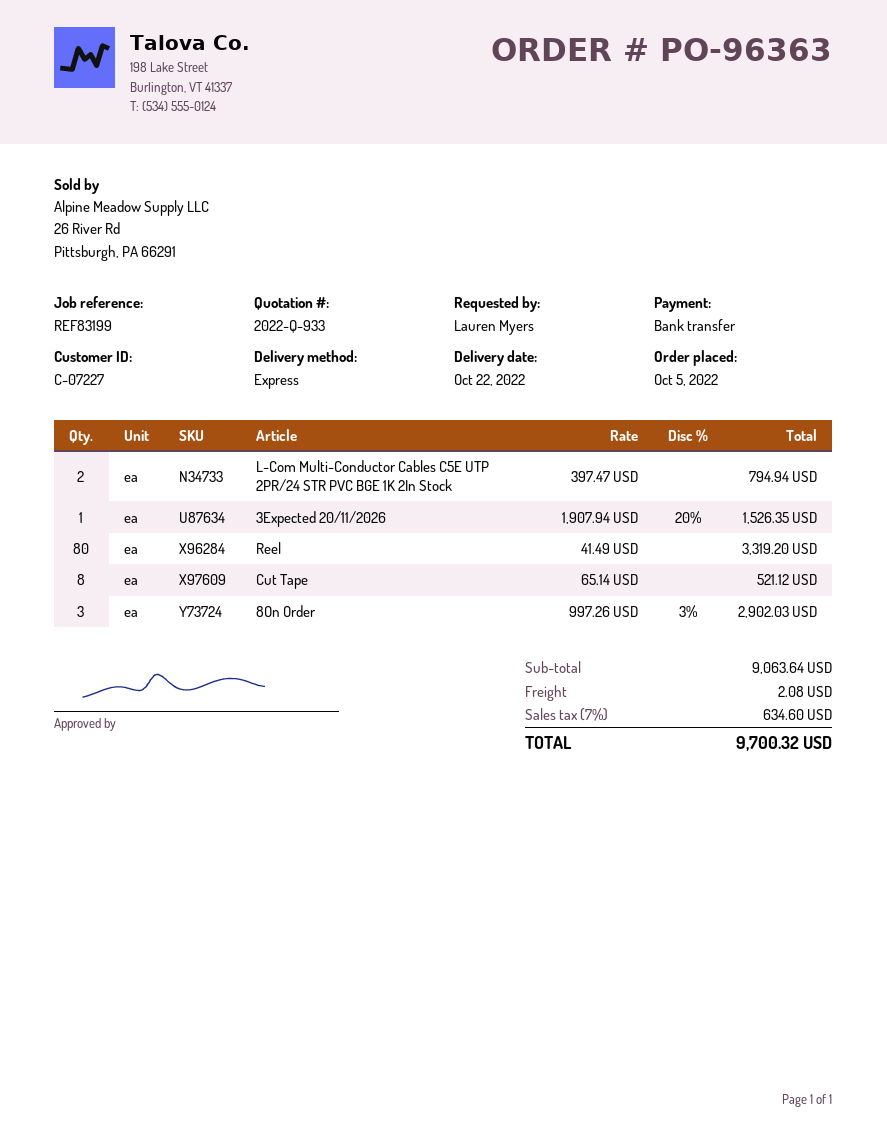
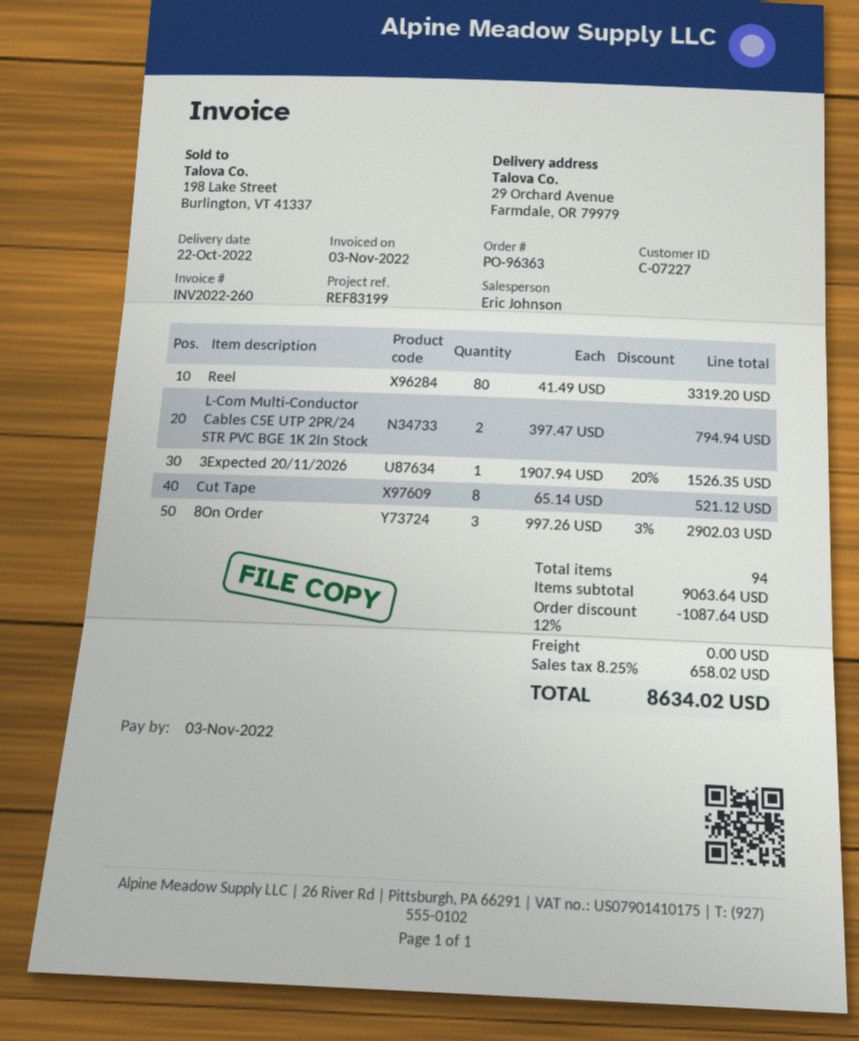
discount: none -> 12% = 1087.64
shipping: 2.08 -> 0.00
tax: 7% = 634.60 -> 8.25% = 658.02
total: 9700.32 -> 8634.02

